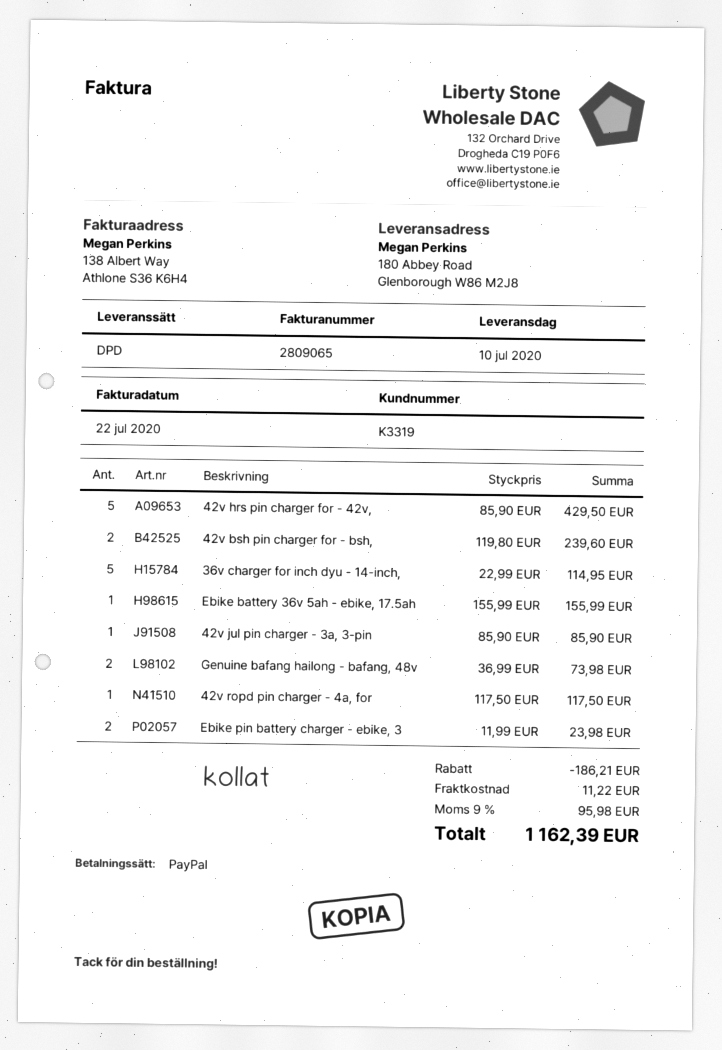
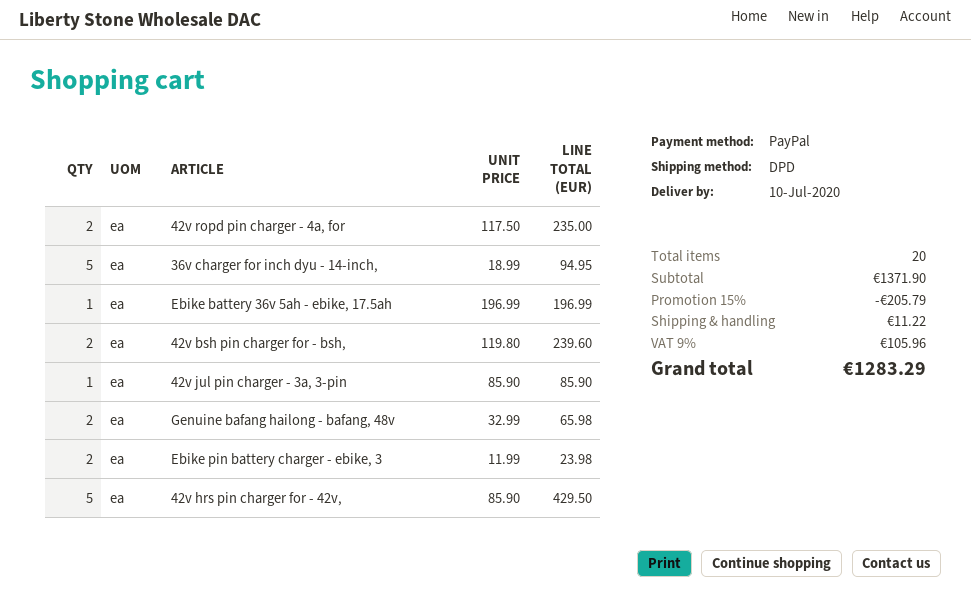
36v charger for inch dyu - 14-inch,: 5 x 22.99 = 114.95 -> 5 x 18.99 = 94.95
Ebike battery 36v 5ah - ebike, 17.5ah: 1 x 155.99 = 155.99 -> 1 x 196.99 = 196.99
Genuine bafang hailong - bafang, 48v: 2 x 36.99 = 73.98 -> 2 x 32.99 = 65.98
42v ropd pin charger - 4a, for: 1 x 117.50 = 117.50 -> 2 x 117.50 = 235.00
discount: 186.21 -> 205.79
tax: 9% = 95.98 -> 9% = 105.96
total: 1162.39 -> 1283.29

